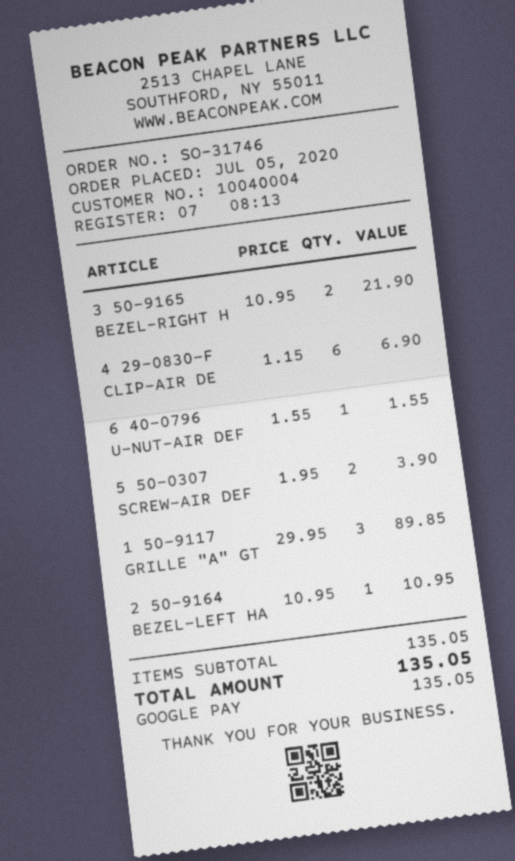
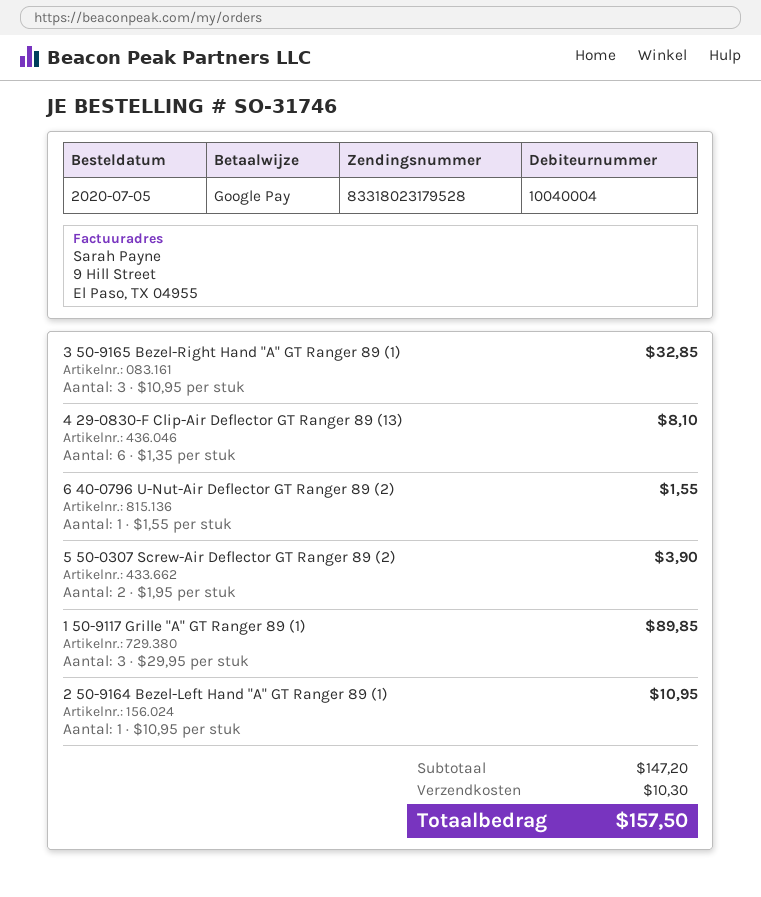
3 50-9165 BEZEL-RIGHT H: 2 x 10.95 = 21.90 -> 3 x 10.95 = 32.85
4 29-0830-F CLIP-AIR DE: 6 x 1.15 = 6.90 -> 6 x 1.35 = 8.10
subtotal: 135.05 -> 147.20
shipping: none -> 10.30
total: 135.05 -> 157.50

